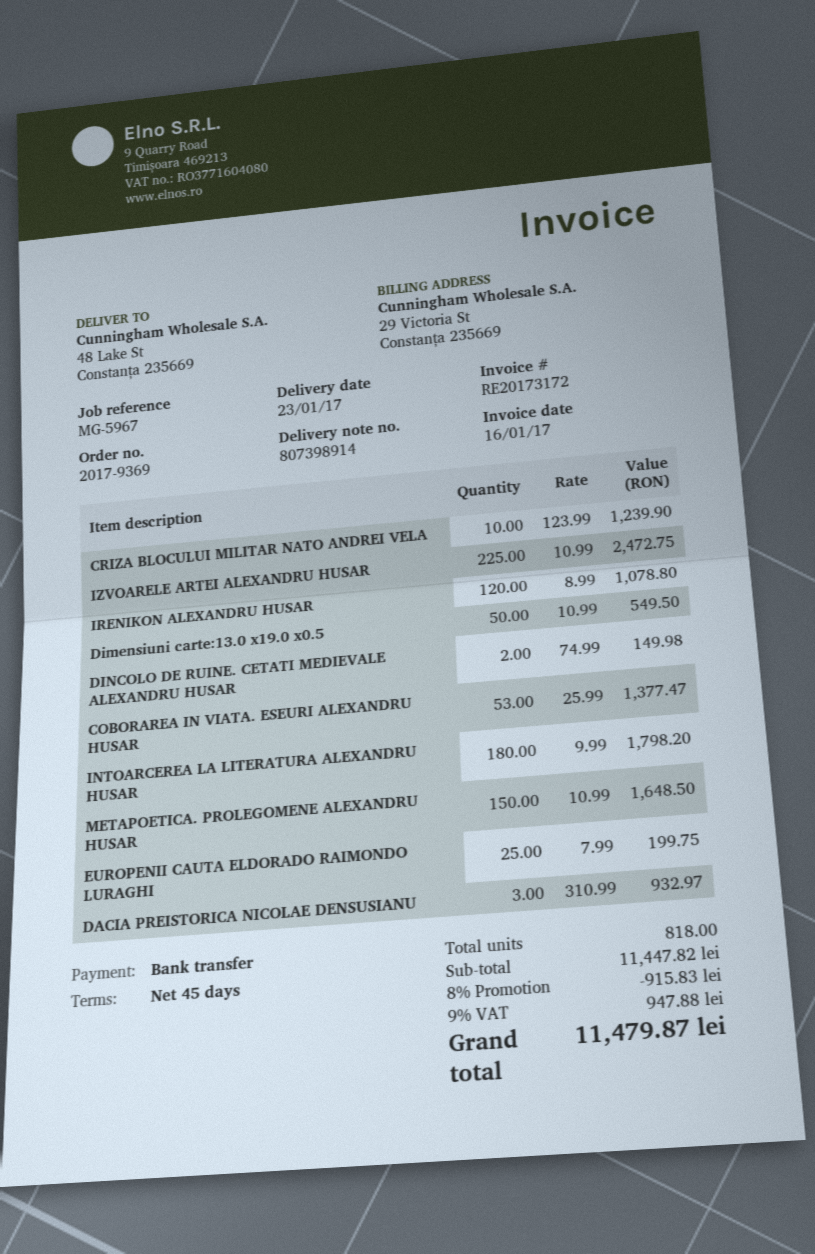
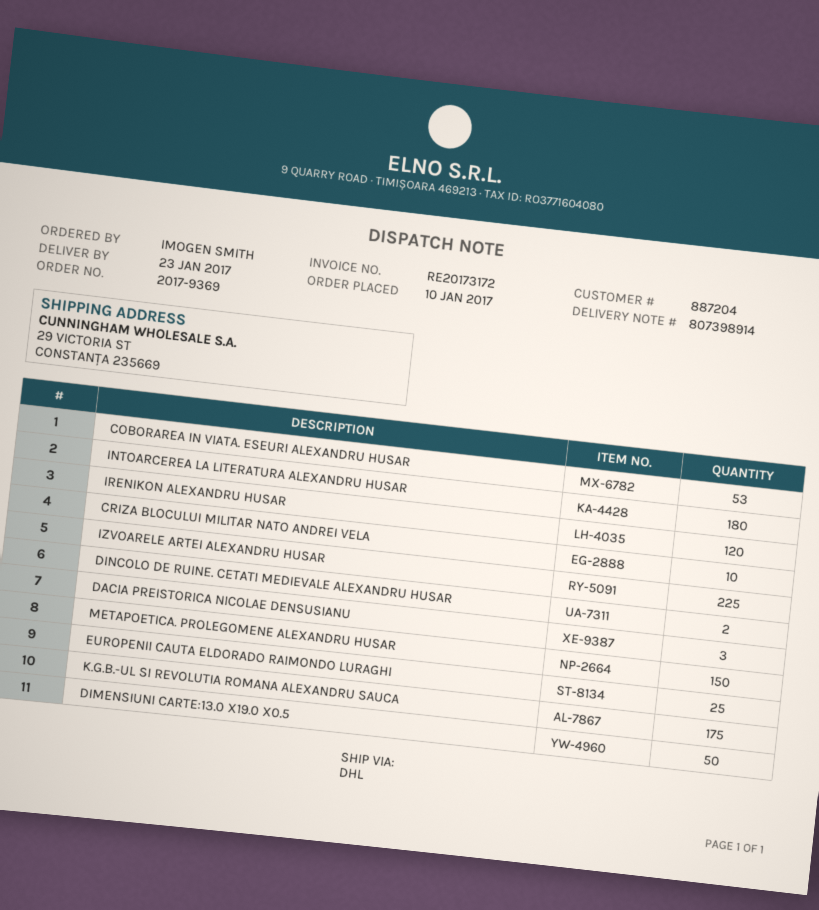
ship to: 48 Lake St, Constanța 235669 -> 29 VICTORIA ST, CONSTANȚA 235669
K.G.B.-UL SI REVOLUTIA ROMANA ALEXANDRU SAUCA: none -> 175

